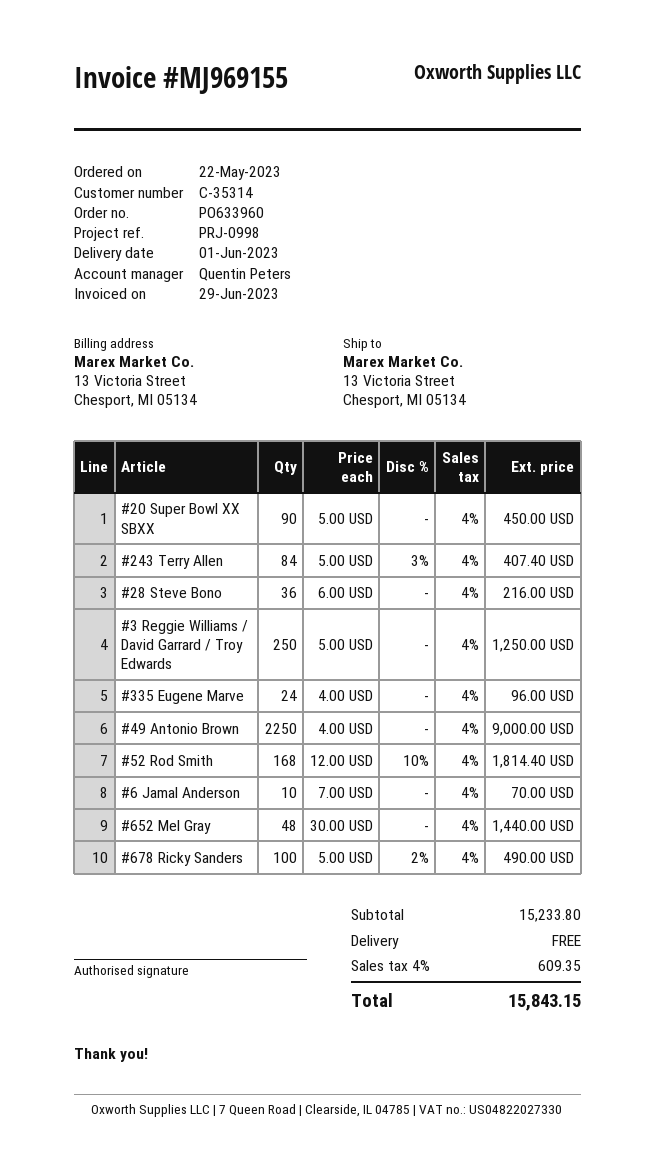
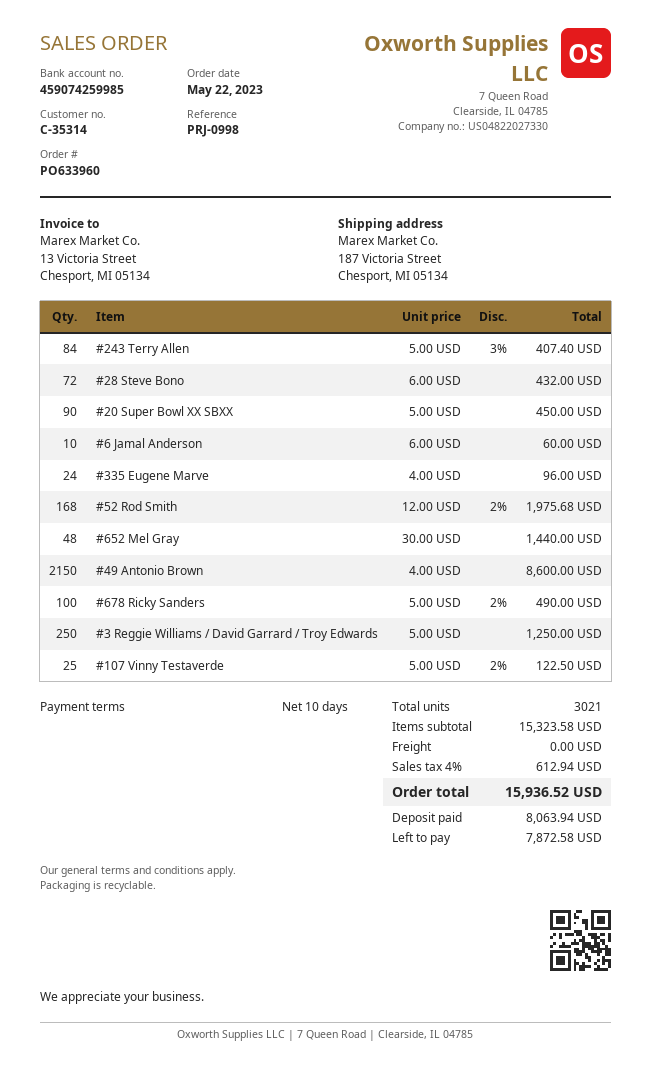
ship to: 13 Victoria Street, Chesport, MI 05134 -> 187 Victoria Street, Chesport, MI 05134
#28 Steve Bono: 36 x 6.00 = 216.00 -> 72 x 6.00 = 432.00
#49 Antonio Brown: 2250 x 4.00 = 9000.00 -> 2150 x 4.00 = 8600.00
#52 Rod Smith: 168 x 12.00 - 10% = 1814.40 -> 168 x 12.00 - 2% = 1975.68
#6 Jamal Anderson: 10 x 7.00 = 70.00 -> 10 x 6.00 = 60.00
#107 Vinny Testaverde: none -> 25 x 5.00 - 2% = 122.50
subtotal: 15233.80 -> 15323.58
tax: 4% = 609.35 -> 4% = 612.94
total: 15843.15 -> 15936.52

